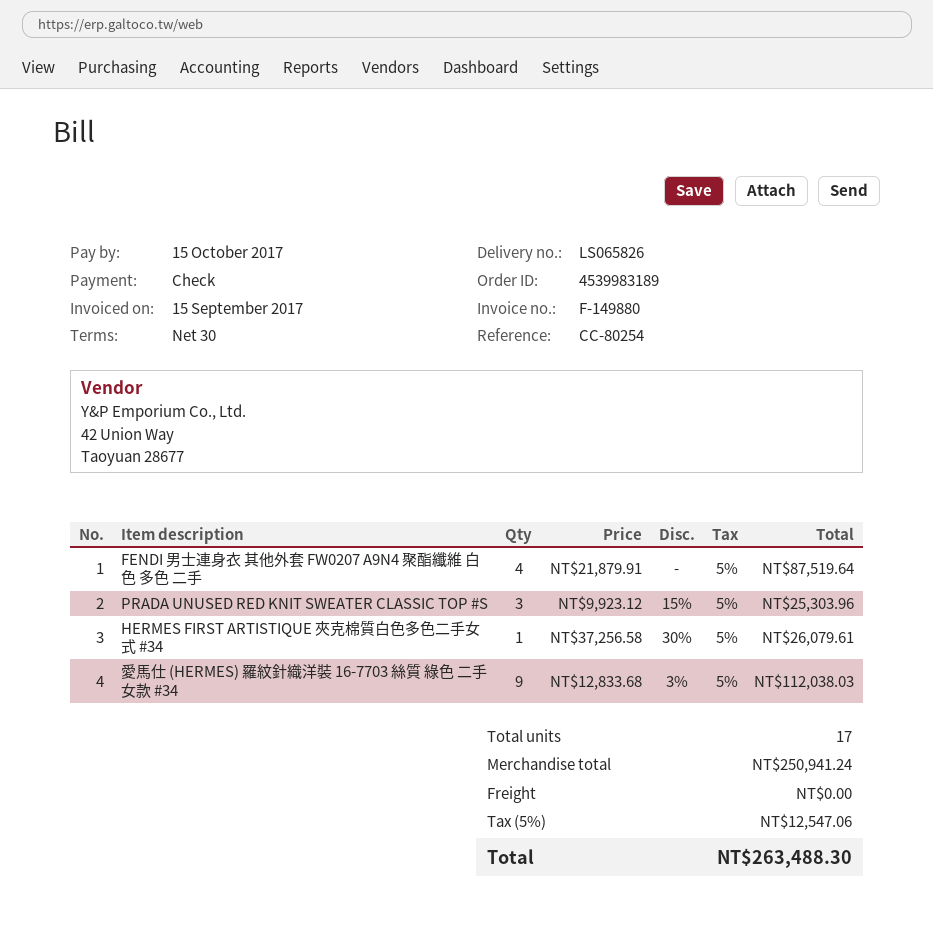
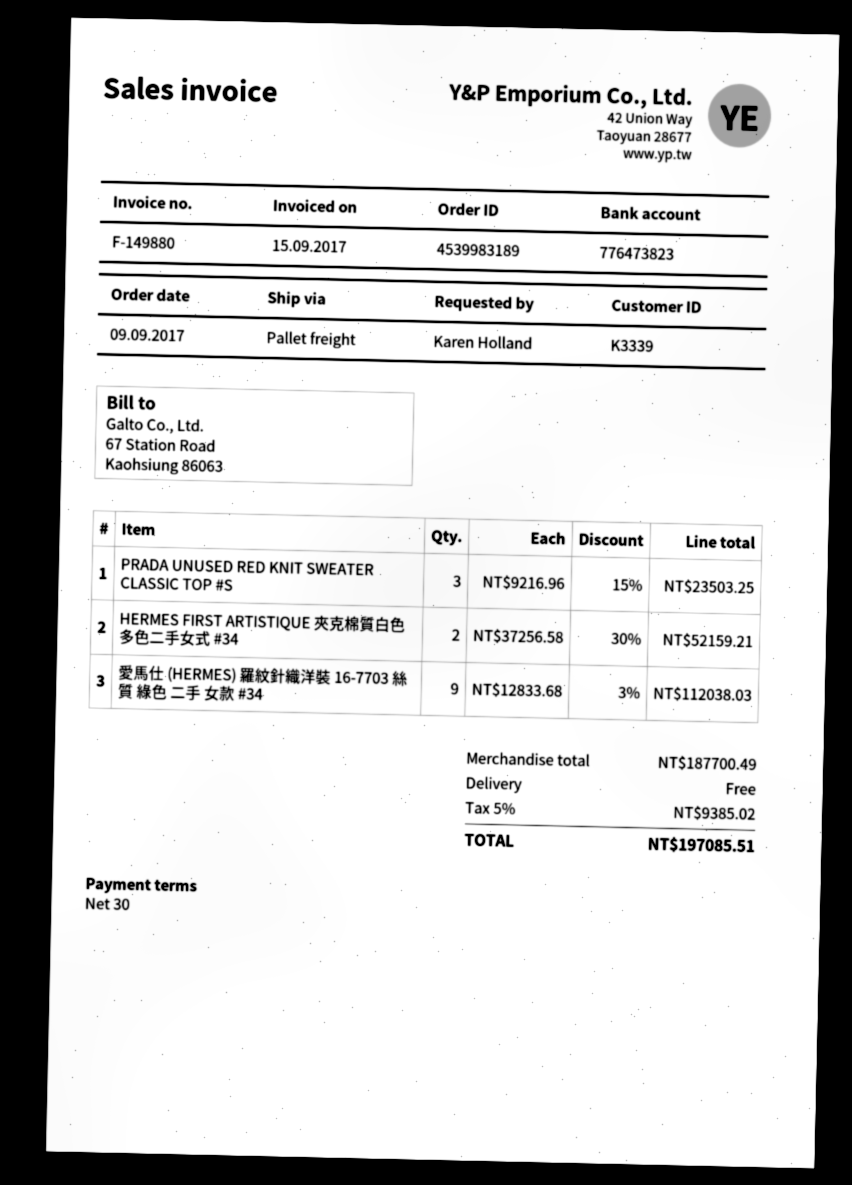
FENDI 男士連身衣 其他外套 FW0207 A9N4 聚酯纖維 白色 多色 二手: 4 x 21879.91 = 87519.64 -> none
PRADA UNUSED RED KNIT SWEATER CLASSIC TOP #S: 3 x 9923.12 - 15% = 25303.96 -> 3 x 9216.96 - 15% = 23503.25
HERMES FIRST ARTISTIQUE 夾克棉質白色多色二手女式 #34: 1 x 37256.58 - 30% = 26079.61 -> 2 x 37256.58 - 30% = 52159.21
subtotal: 250941.24 -> 187700.49
tax: 5% = 12547.06 -> 5% = 9385.02
total: 263488.30 -> 197085.51

